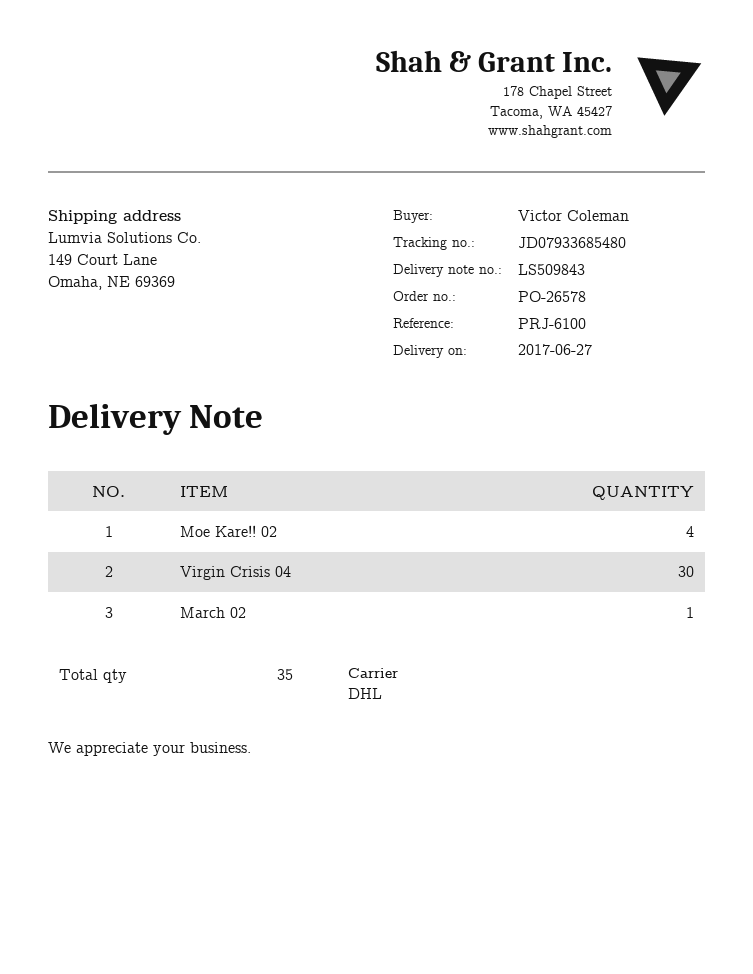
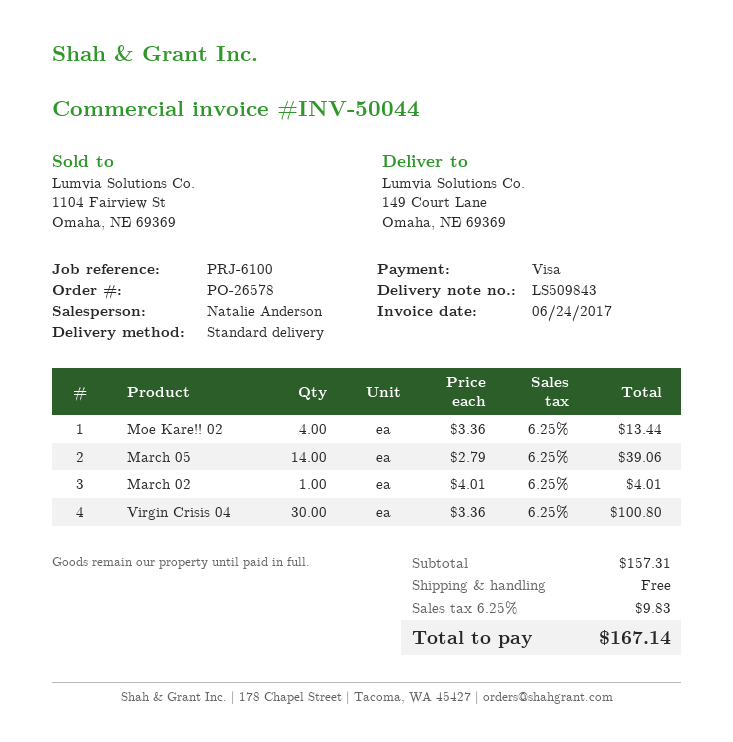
shipping method: DHL -> standard
March 05: none -> 14

